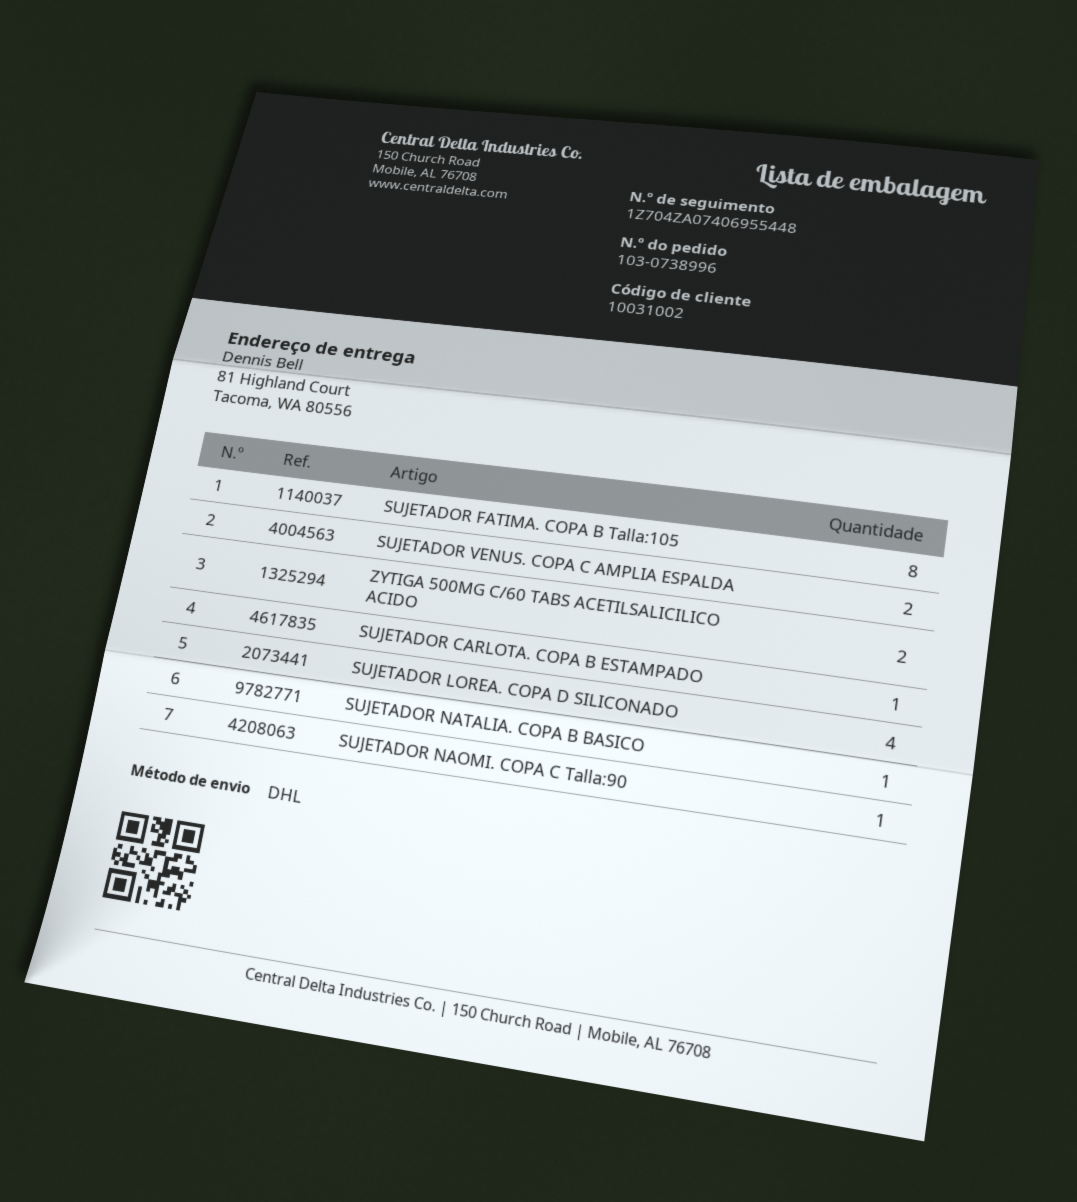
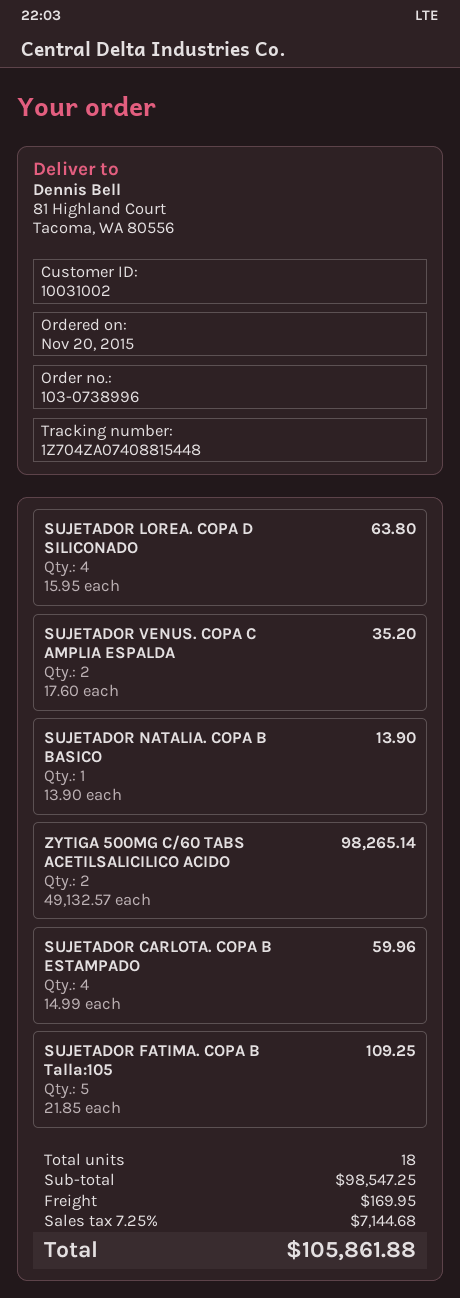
tracking number: 1Z704ZA07406955448 -> 1Z704ZA07408815448
SUJETADOR FATIMA. COPA B Talla:105: 8 -> 5
SUJETADOR CARLOTA. COPA B ESTAMPADO: 1 -> 4
SUJETADOR NAOMI. COPA C Talla:90: 1 -> none

